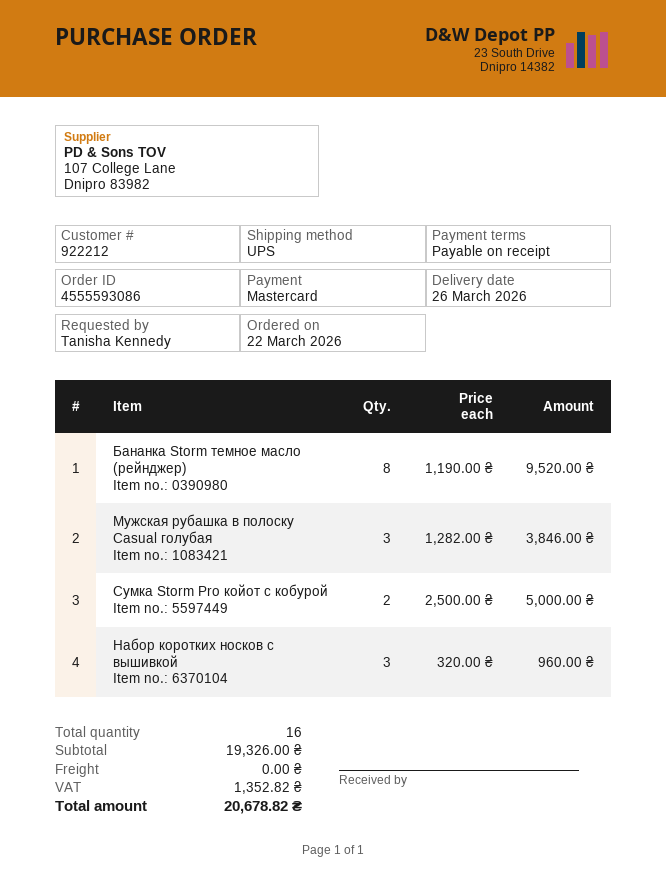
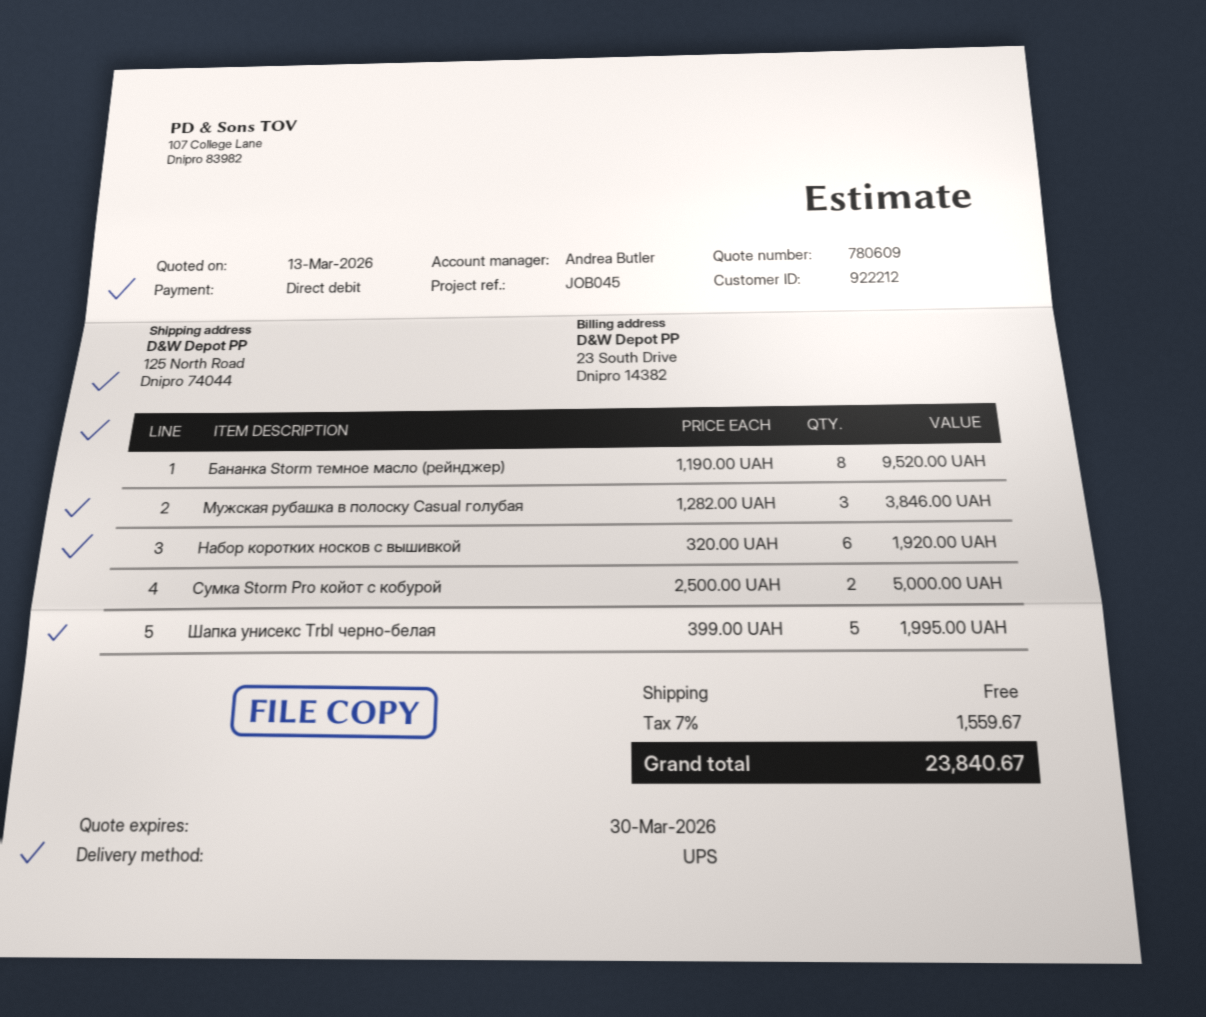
payment method: Mastercard -> direct debit
Набор коротких носков с вышивкой: 3 x 320.00 = 960.00 -> 6 x 320.00 = 1920.00
Шапка унисекс Trbl черно-белая: none -> 5 x 399.00 = 1995.00
tax: 1352.82 -> 1559.67
total: 20678.82 -> 23840.67

